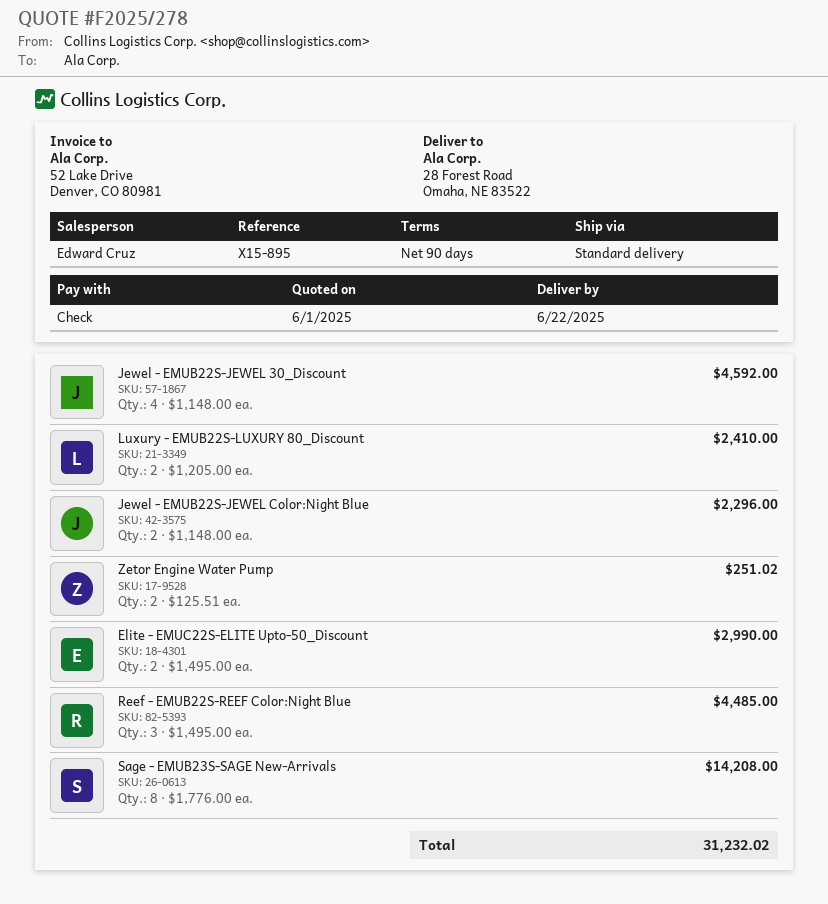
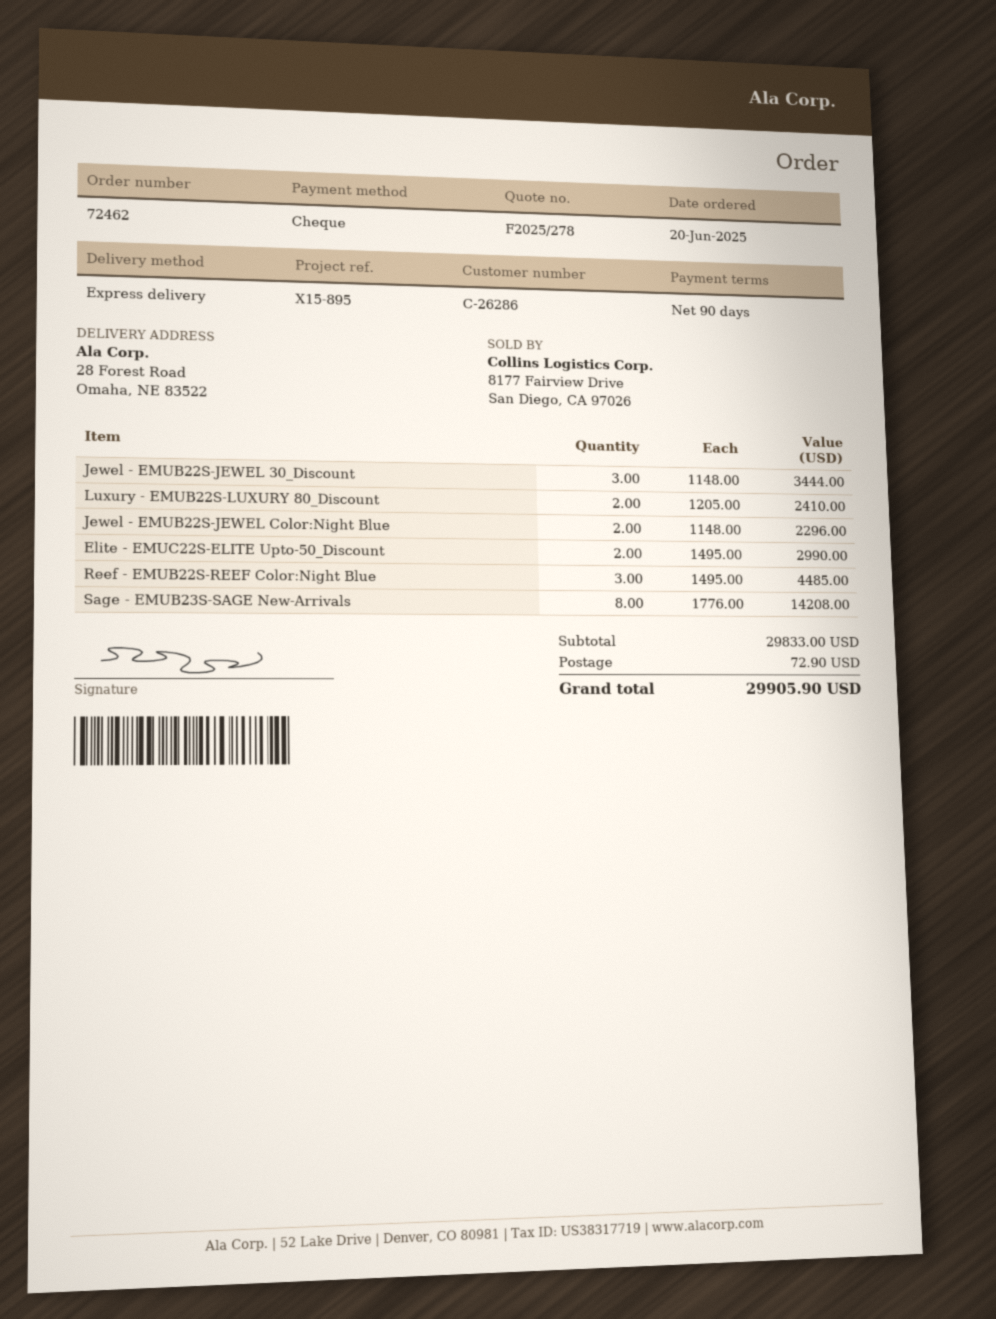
shipping method: standard -> express
Jewel - EMUB22S-JEWEL 30_Discount: 4 x 1148.00 = 4592.00 -> 3 x 1148.00 = 3444.00
Zetor Engine Water Pump: 2 x 125.51 = 251.02 -> none
shipping: none -> 72.90
total: 31232.02 -> 29905.90

